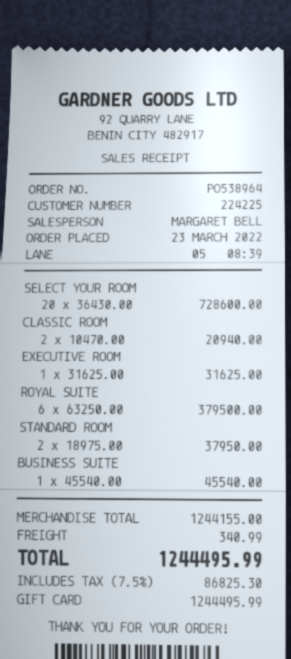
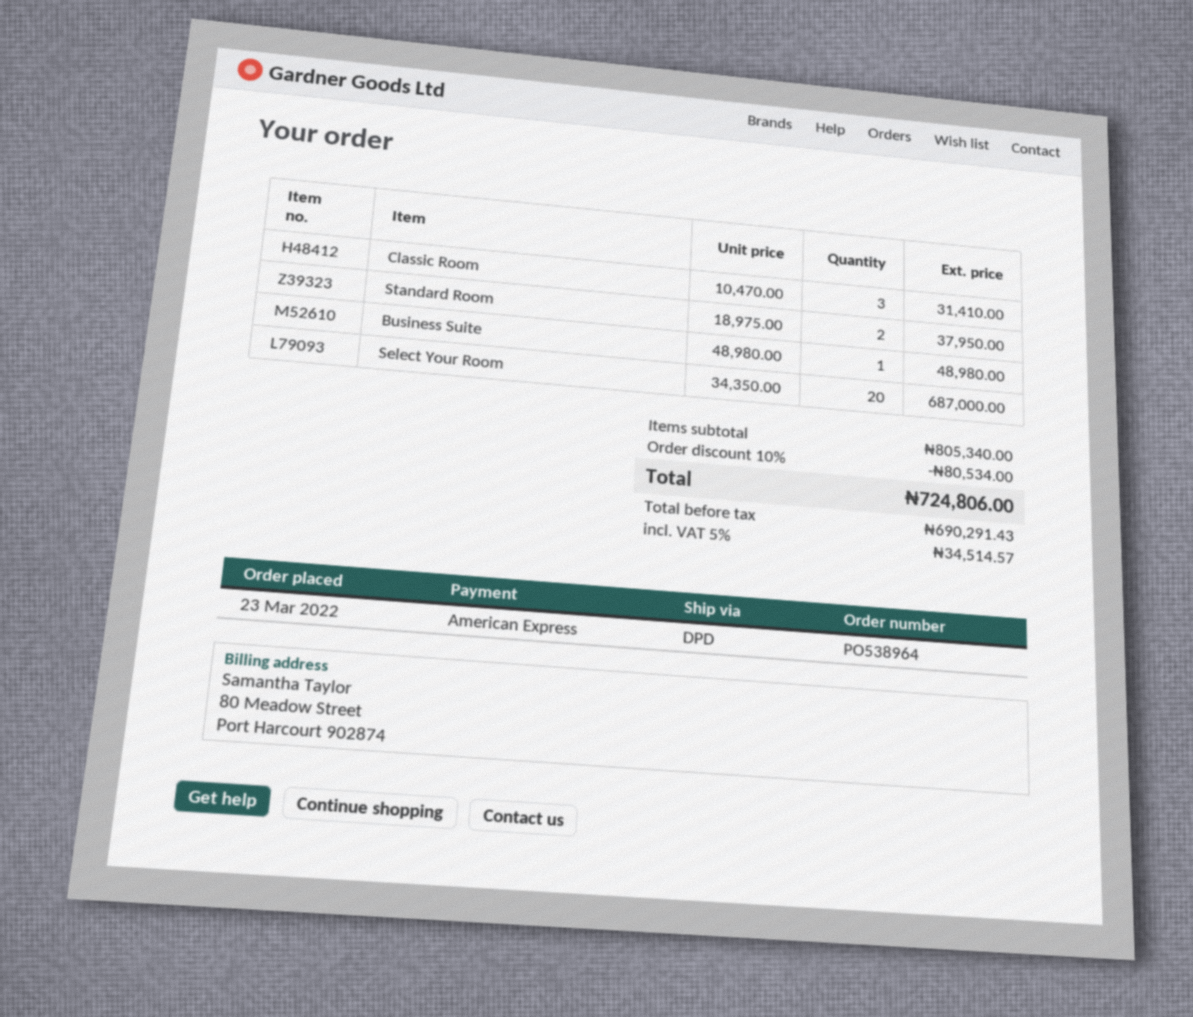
payment method: gift card -> American Express
SELECT YOUR ROOM: 20 x 36430.00 = 728600.00 -> 20 x 34350.00 = 687000.00
CLASSIC ROOM: 2 x 10470.00 = 20940.00 -> 3 x 10470.00 = 31410.00
EXECUTIVE ROOM: 1 x 31625.00 = 31625.00 -> none
ROYAL SUITE: 6 x 63250.00 = 379500.00 -> none
BUSINESS SUITE: 1 x 45540.00 = 45540.00 -> 1 x 48980.00 = 48980.00
subtotal: 1244155.00 -> 805340.00
discount: none -> 10% = 80534.00
shipping: 340.99 -> none
tax: 7.5% = 86825.30 -> 5% = 34514.57
total: 1244495.99 -> 724806.00

